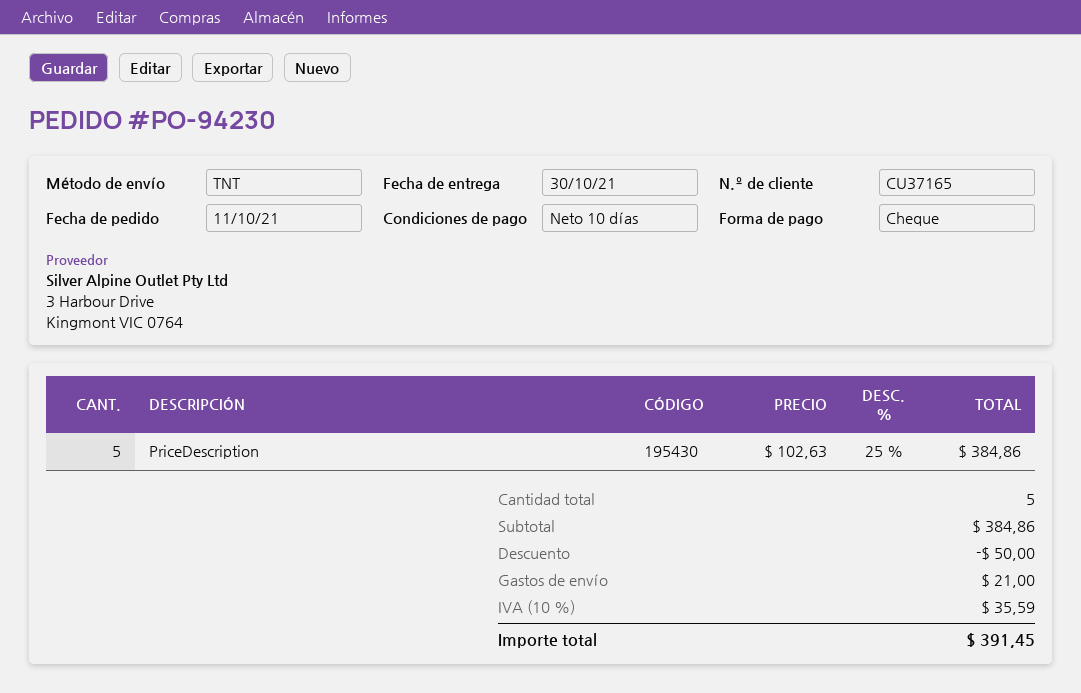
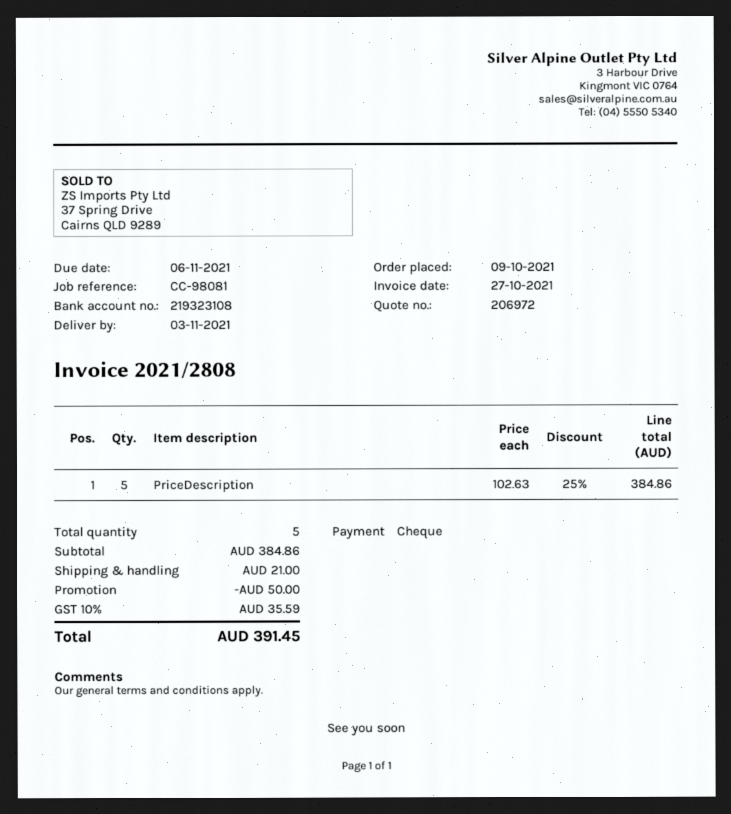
order date: 2021-10-11 -> 2021-10-09
delivery date: 2021-10-30 -> 2021-11-03

